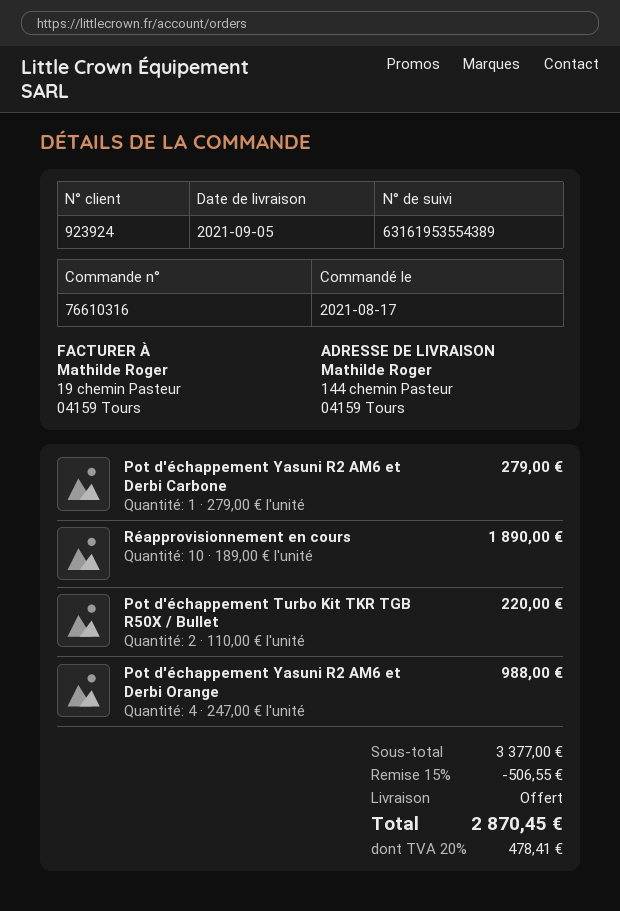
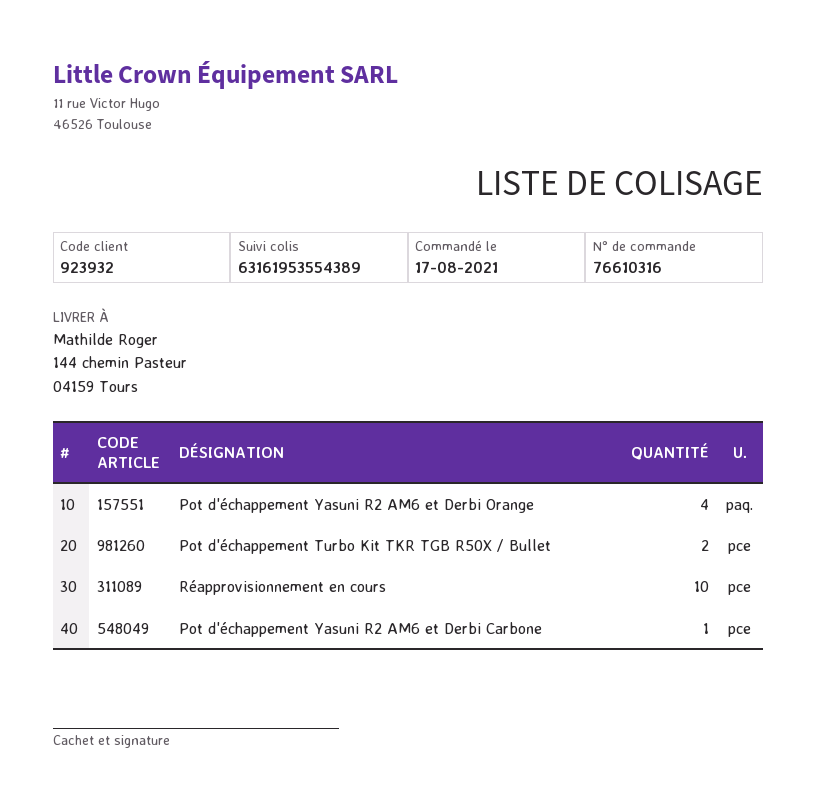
customer number: 923924 -> 923932

